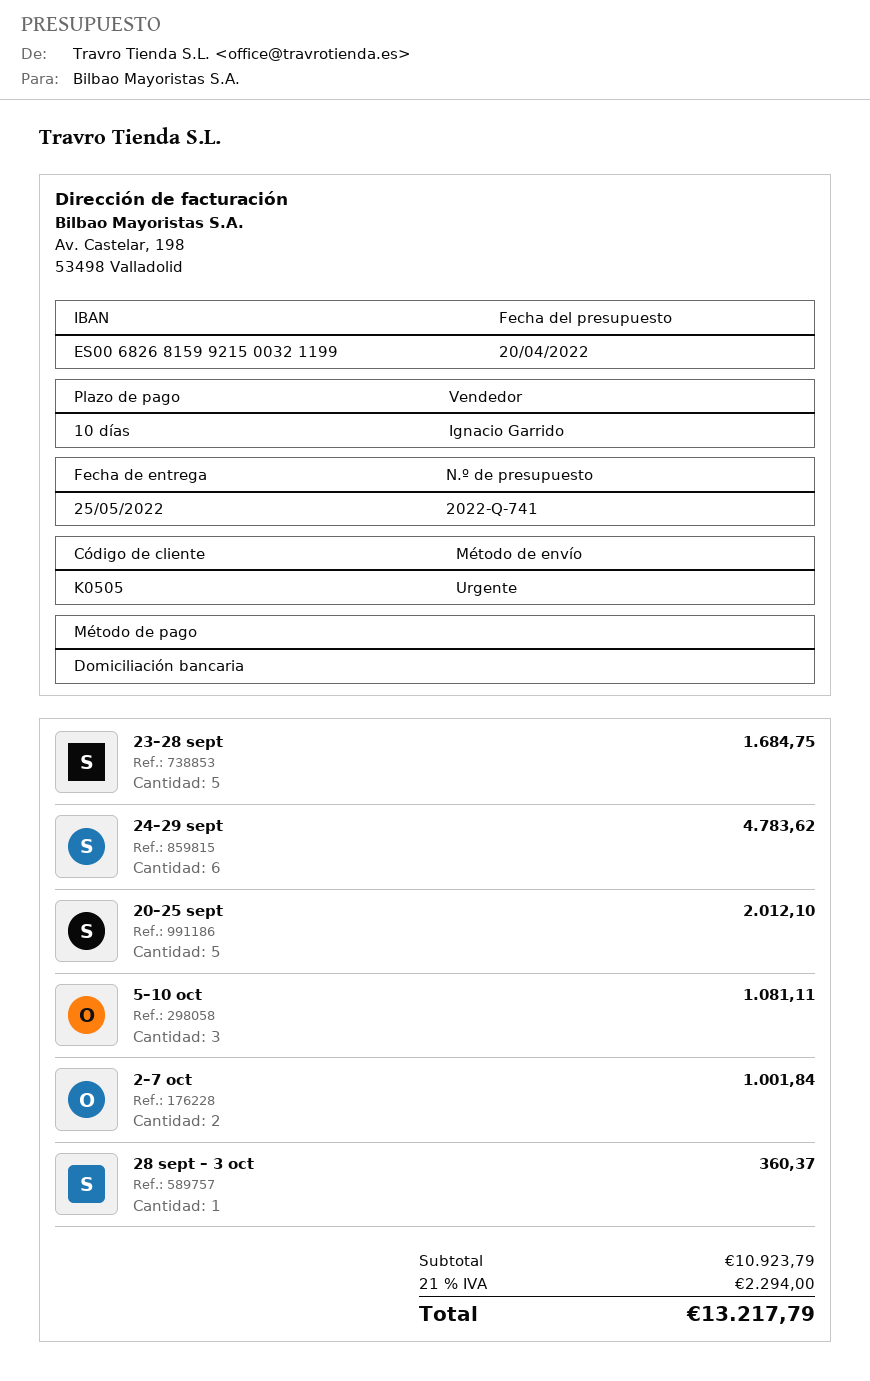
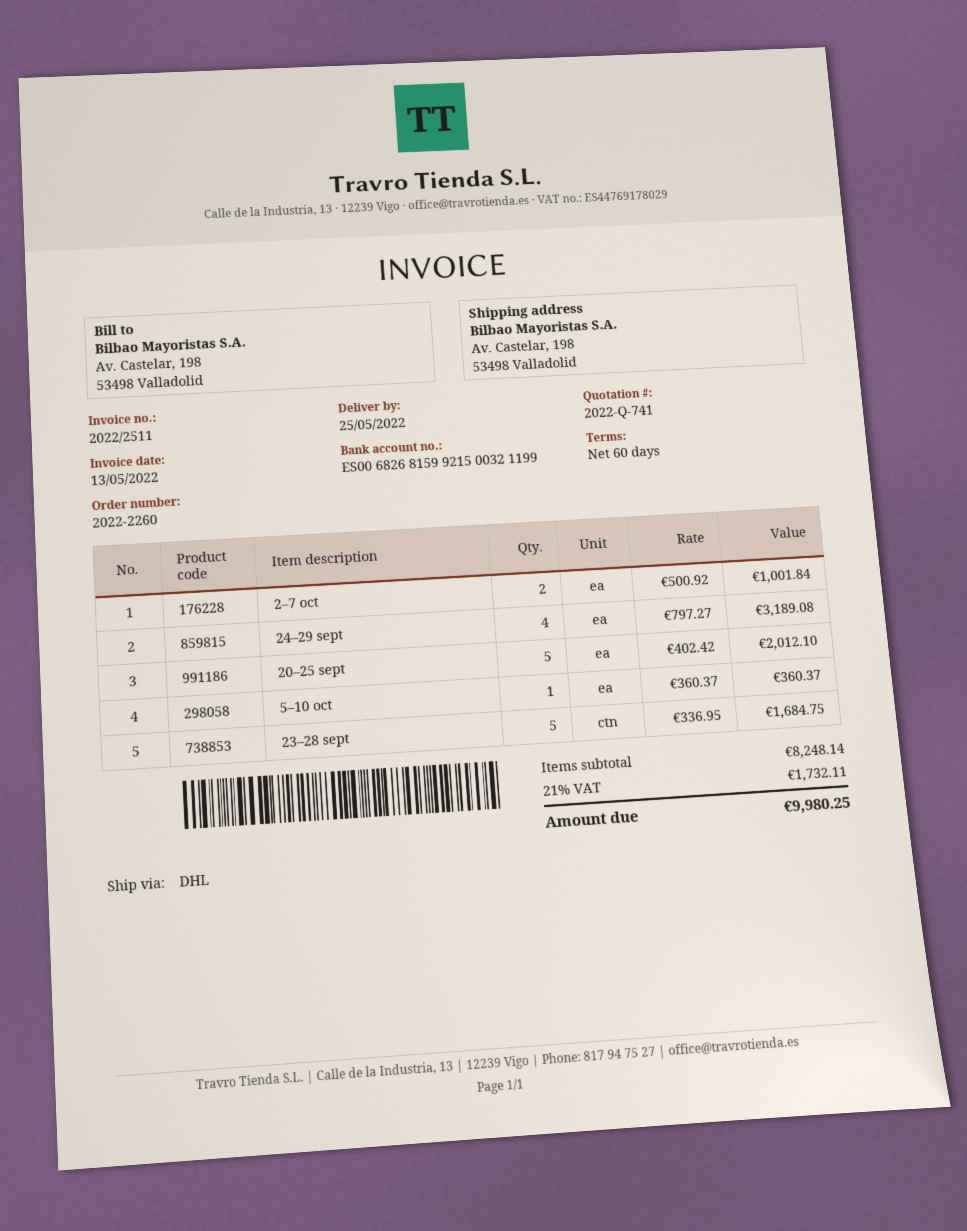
payment terms: 10 days -> 60 days
shipping method: express -> DHL
24–29 sept: 6 for 4783.62 -> 4 for 3189.08
5–10 oct: 3 for 1081.11 -> 1 for 360.37
28 sept – 3 oct: 1 for 360.37 -> none
subtotal: 10923.79 -> 8248.14
tax: 21% = 2294.00 -> 21% = 1732.11
total: 13217.79 -> 9980.25

